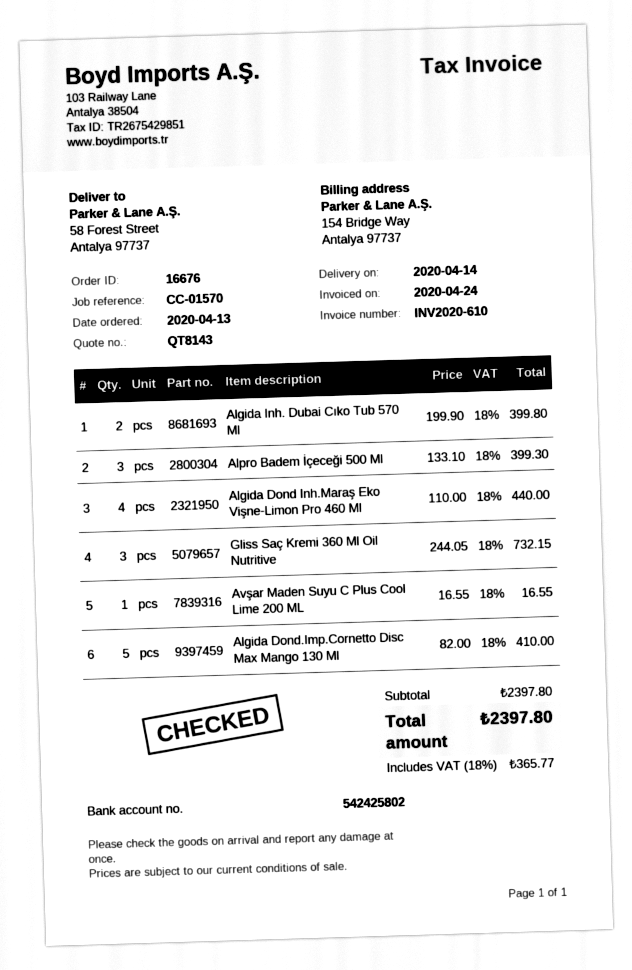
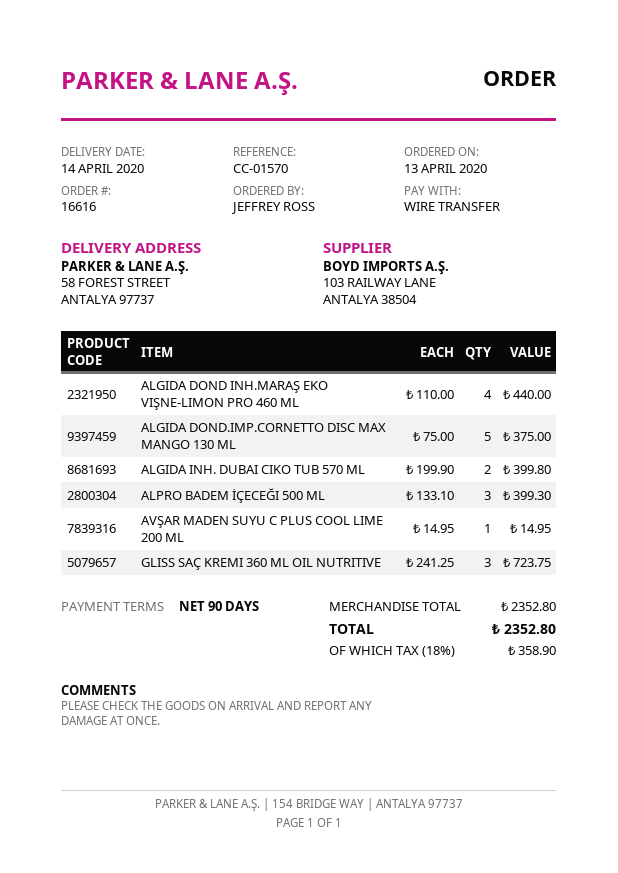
order number: 16676 -> 16616
Gliss Saç Kremi 360 Ml Oil Nutritive: 3 x 244.05 = 732.15 -> 3 x 241.25 = 723.75
Avşar Maden Suyu C Plus Cool Lime 200 ML: 1 x 16.55 = 16.55 -> 1 x 14.95 = 14.95
Algida Dond.Imp.Cornetto Disc Max Mango 130 Ml: 5 x 82.00 = 410.00 -> 5 x 75.00 = 375.00
subtotal: 2397.80 -> 2352.80
tax: 18% = 365.77 -> 18% = 358.90
total: 2397.80 -> 2352.80

